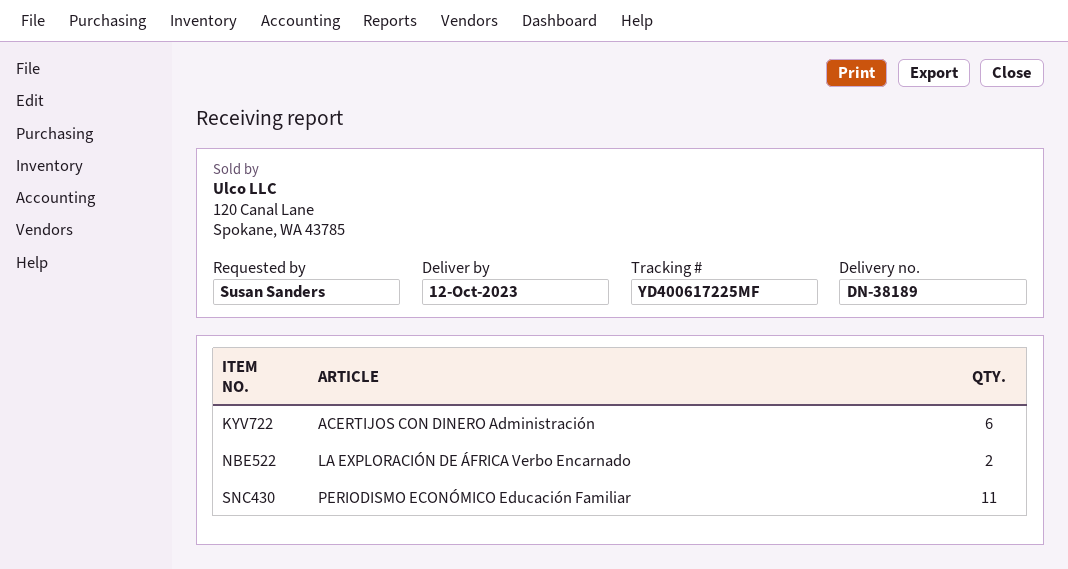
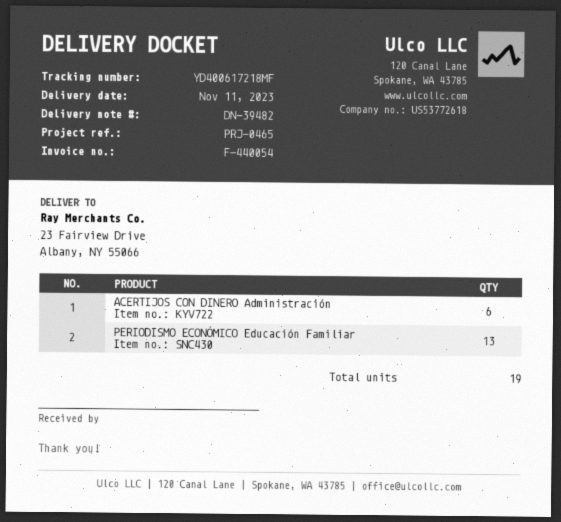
delivery note number: DN-38189 -> DN-39482
delivery date: 2023-10-12 -> 2023-11-11
tracking number: YD400617225MF -> YD400617218MF
LA EXPLORACIÓN DE ÁFRICA Verbo Encarnado: 2 -> none
PERIODISMO ECONÓMICO Educación Familiar: 11 -> 13

